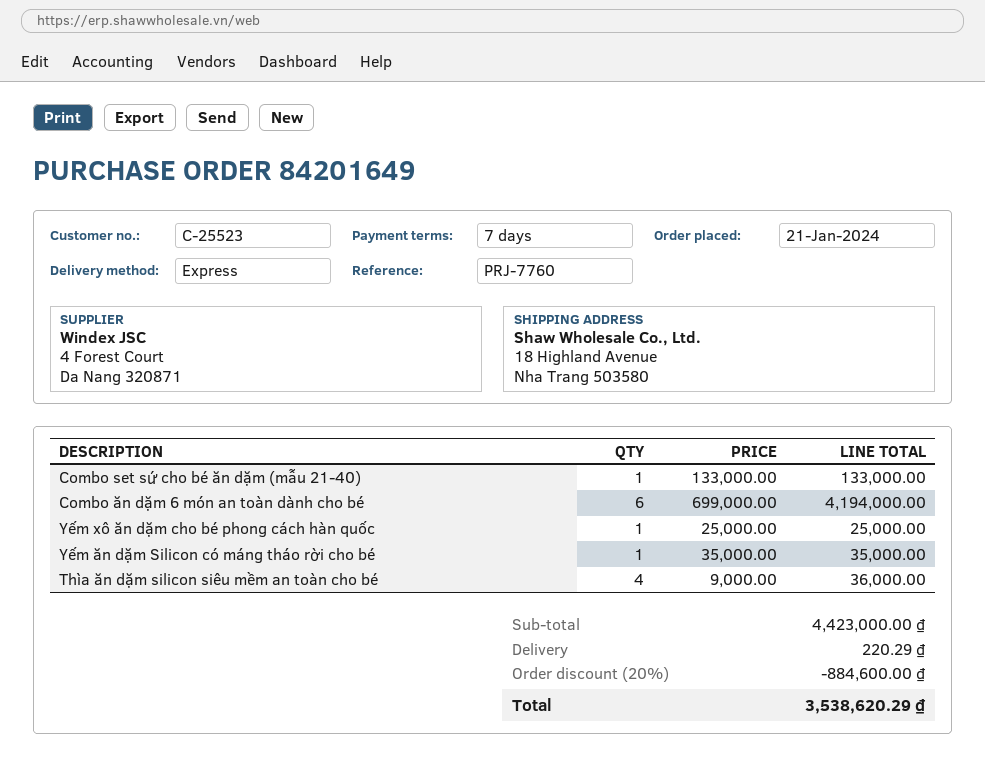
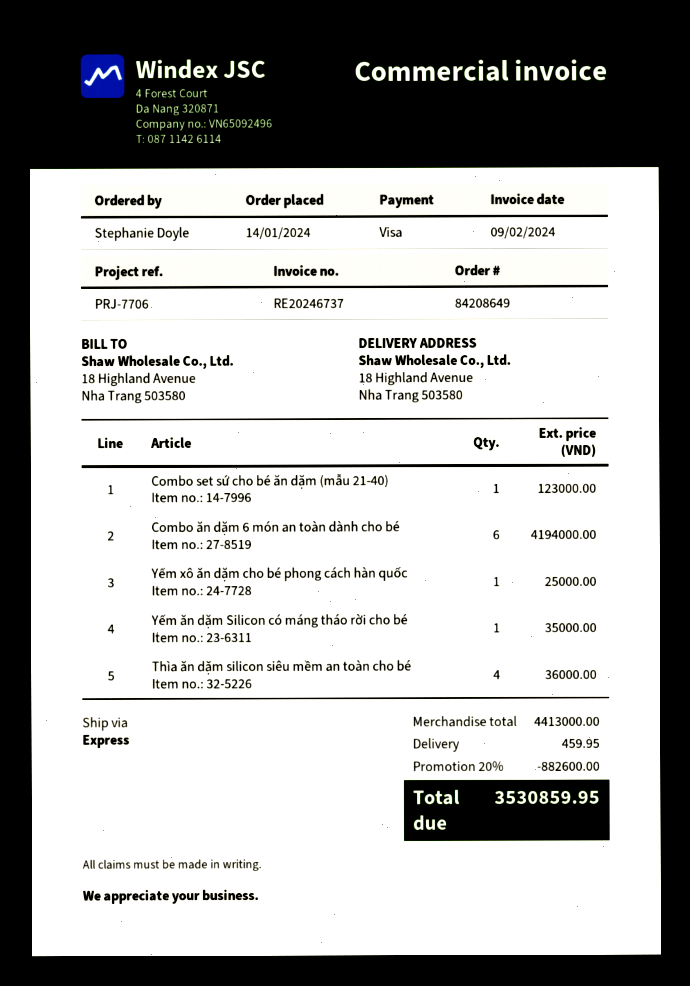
order number: 84201649 -> 84208649
order date: 2024-01-21 -> 2024-01-14
reference: PRJ-7760 -> PRJ-7706
Combo set sứ cho bé ăn dặm (mẫu 21-40): 1 for 133000.00 -> 1 for 123000.00
subtotal: 4423000.00 -> 4413000.00
discount: 20% = 884600.00 -> 20% = 882600.00
shipping: 220.29 -> 459.95
total: 3538620.29 -> 3530859.95

